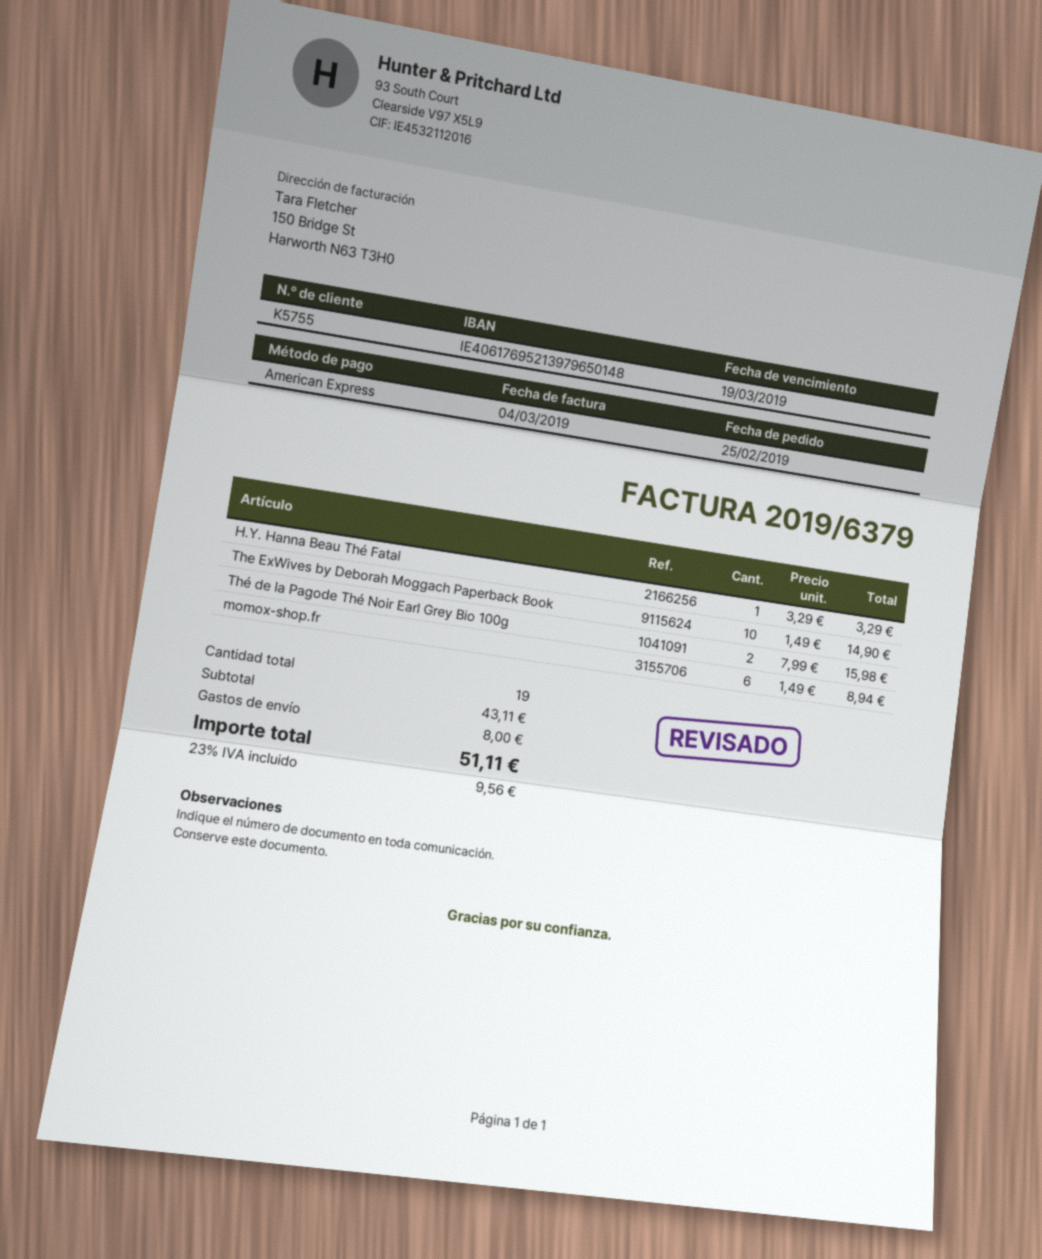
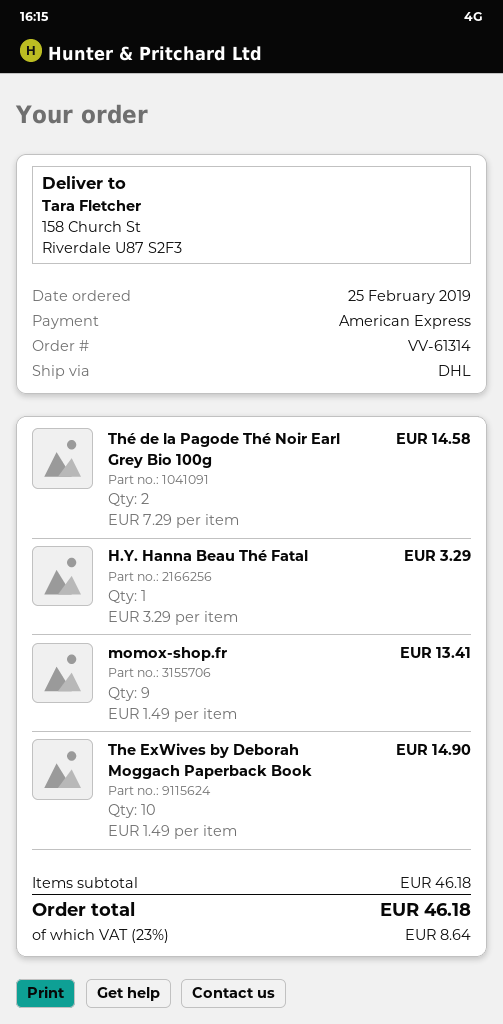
Thé de la Pagode Thé Noir Earl Grey Bio 100g: 2 x 7.99 = 15.98 -> 2 x 7.29 = 14.58
momox-shop.fr: 6 x 1.49 = 8.94 -> 9 x 1.49 = 13.41
subtotal: 43.11 -> 46.18
shipping: 8.00 -> none
tax: 23% = 9.56 -> 23% = 8.64
total: 51.11 -> 46.18

